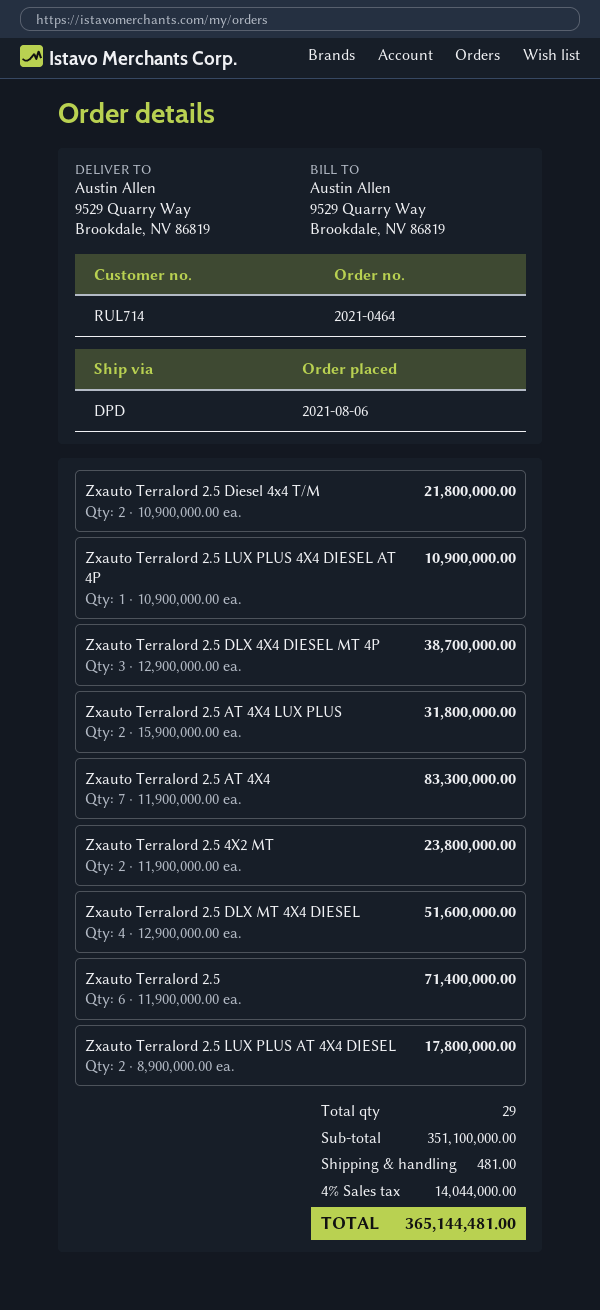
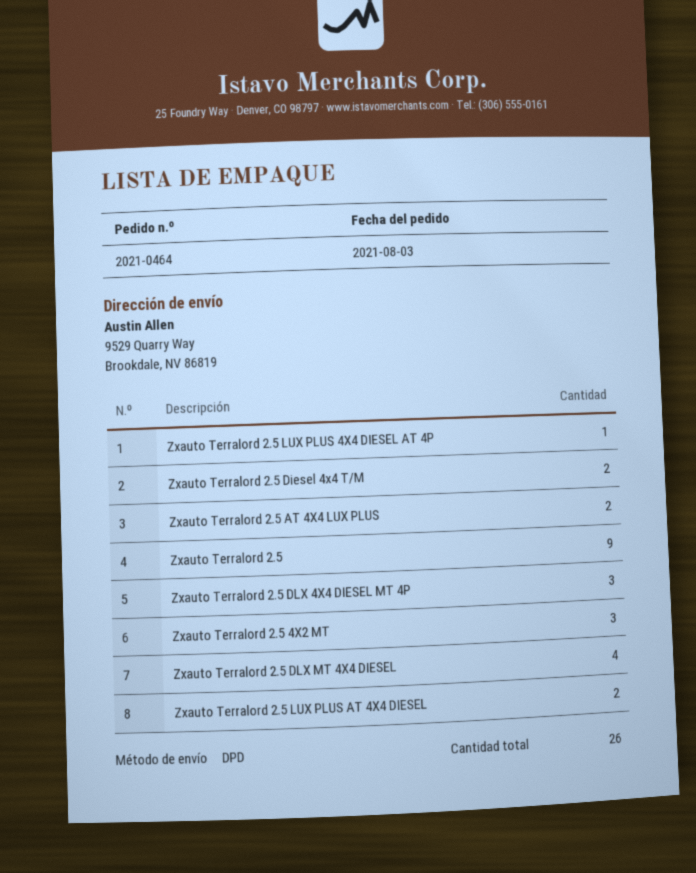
order date: 2021-08-06 -> 2021-08-03
Zxauto Terralord 2.5 AT 4X4: 7 -> none
Zxauto Terralord 2.5 4X2 MT: 2 -> 3
Zxauto Terralord 2.5: 6 -> 9
total quantity: 29 -> 26

